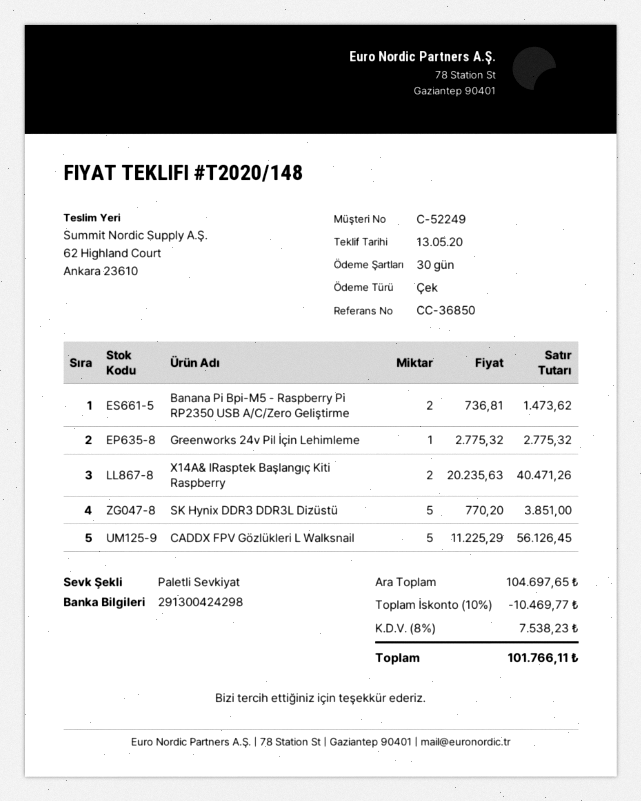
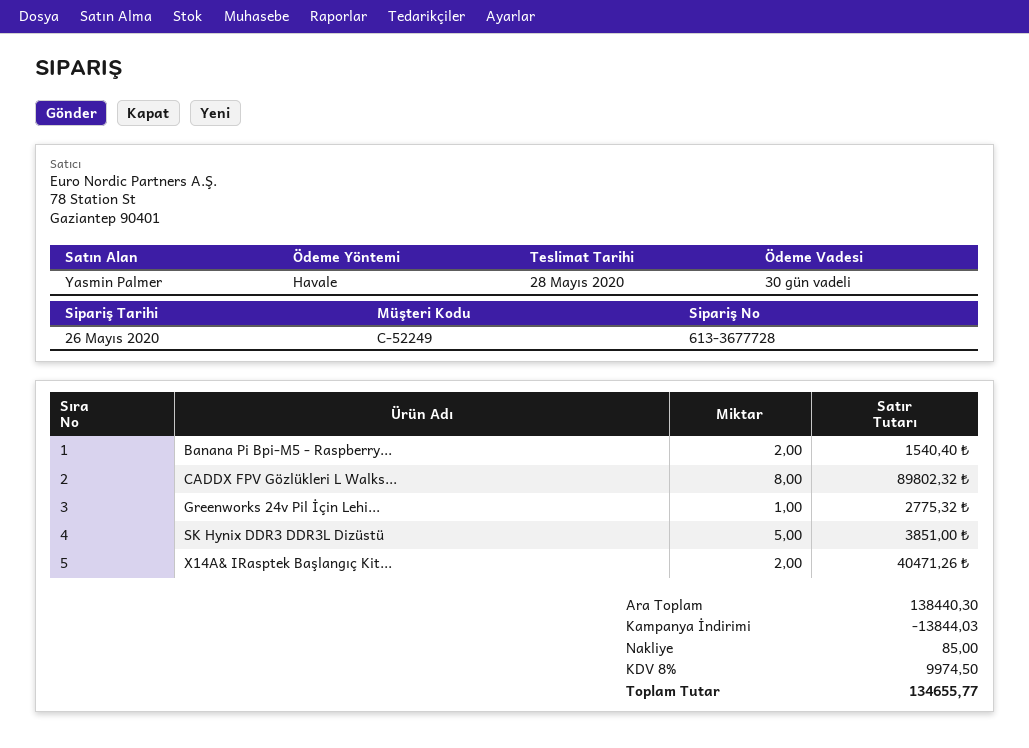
payment method: cheque -> bank transfer
Banana Pi Bpi-M5 - Raspberry Pi RP2350 USB A/C/Zero Geliştirme: 2 for 1473.62 -> 2 for 1540.40
CADDX FPV Gözlükleri L Walksnail: 5 for 56126.45 -> 8 for 89802.32
subtotal: 104697.65 -> 138440.30
discount: 10469.77 -> 13844.03
shipping: none -> 85.00
tax: 8% = 7538.23 -> 8% = 9974.50
total: 101766.11 -> 134655.77

